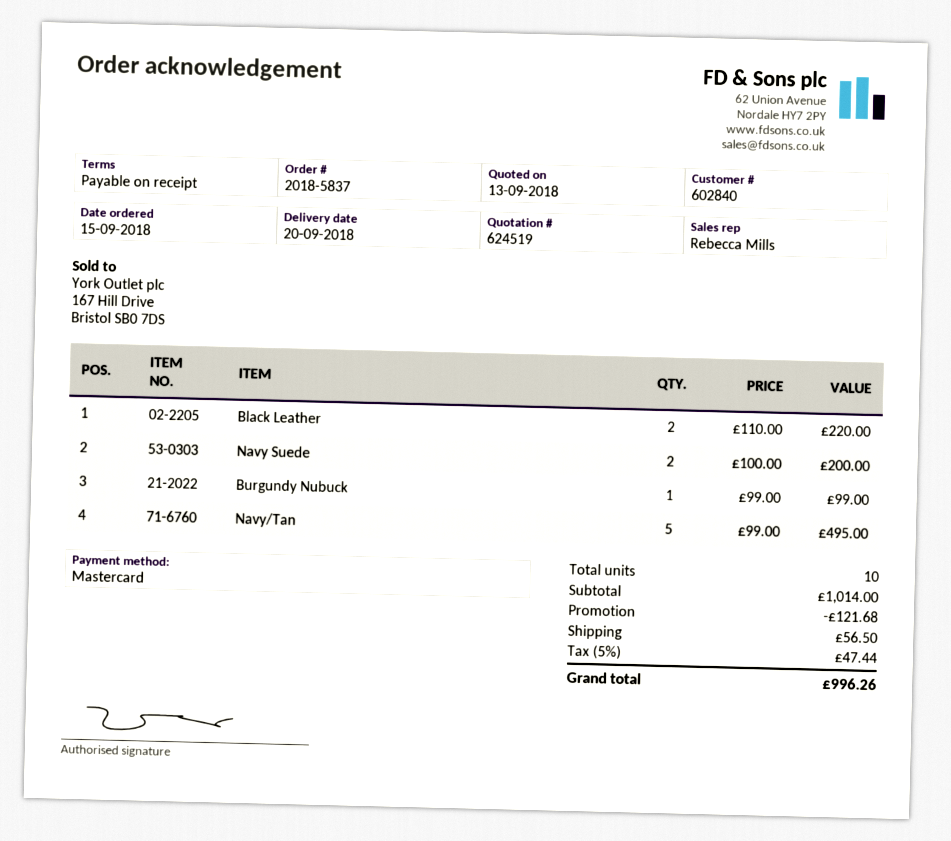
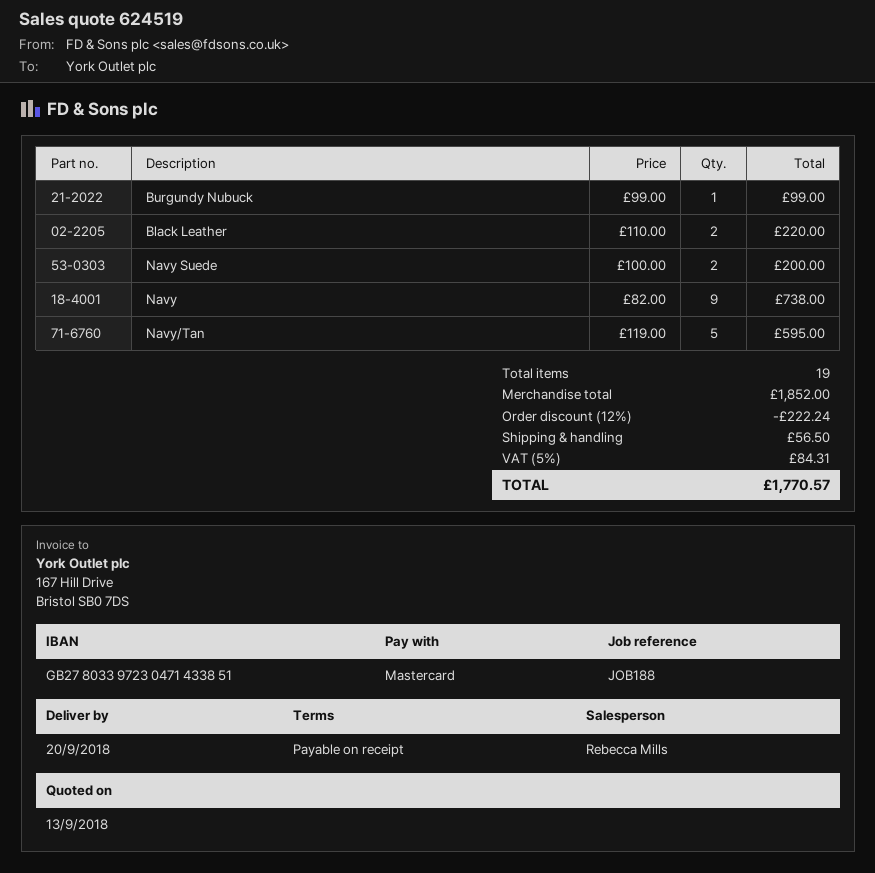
Navy/Tan: 5 x 99.00 = 495.00 -> 5 x 119.00 = 595.00
Navy: none -> 9 x 82.00 = 738.00
total quantity: 10 -> 19
subtotal: 1014.00 -> 1852.00
discount: 121.68 -> 222.24
tax: 5% = 47.44 -> 5% = 84.31
total: 996.26 -> 1770.57

